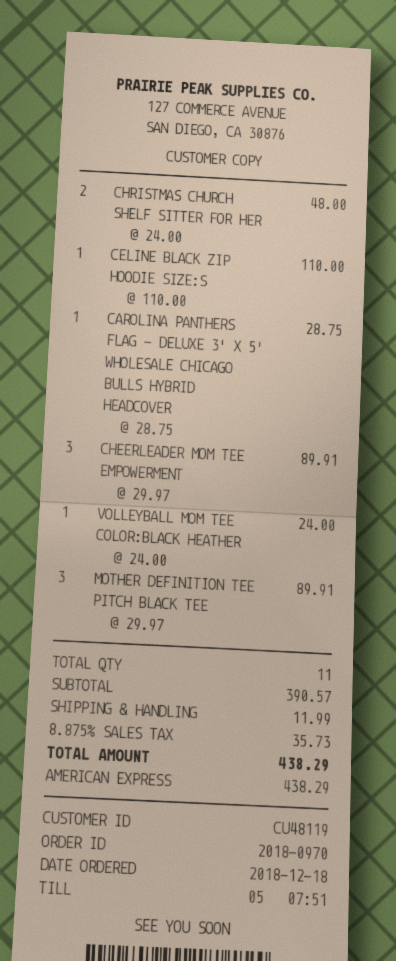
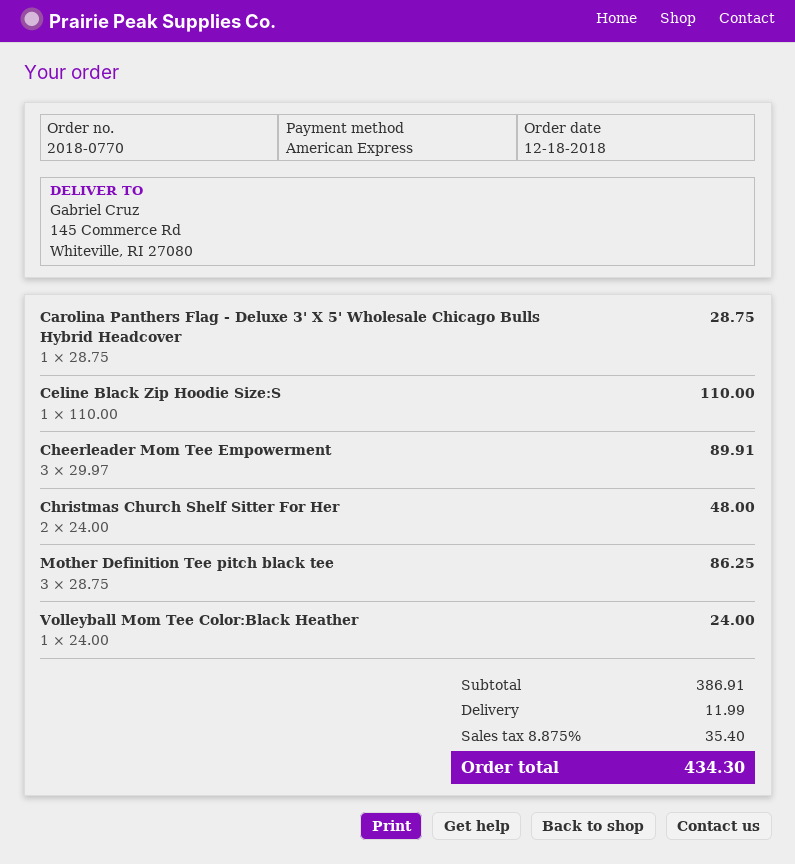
order number: 2018-0970 -> 2018-0770
MOTHER DEFINITION TEE PITCH BLACK TEE: 3 x 29.97 = 89.91 -> 3 x 28.75 = 86.25
subtotal: 390.57 -> 386.91
tax: 8.875% = 35.73 -> 8.875% = 35.40
total: 438.29 -> 434.30

